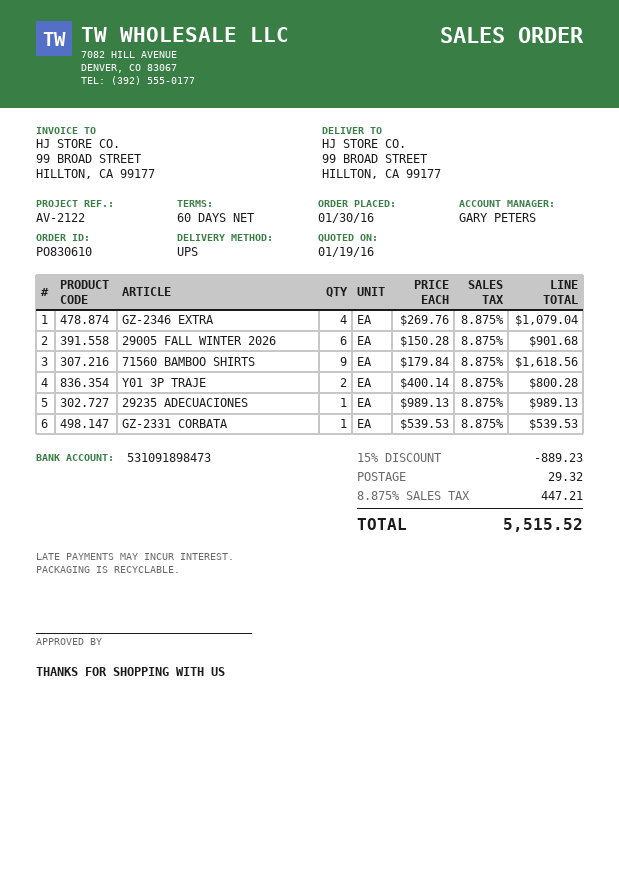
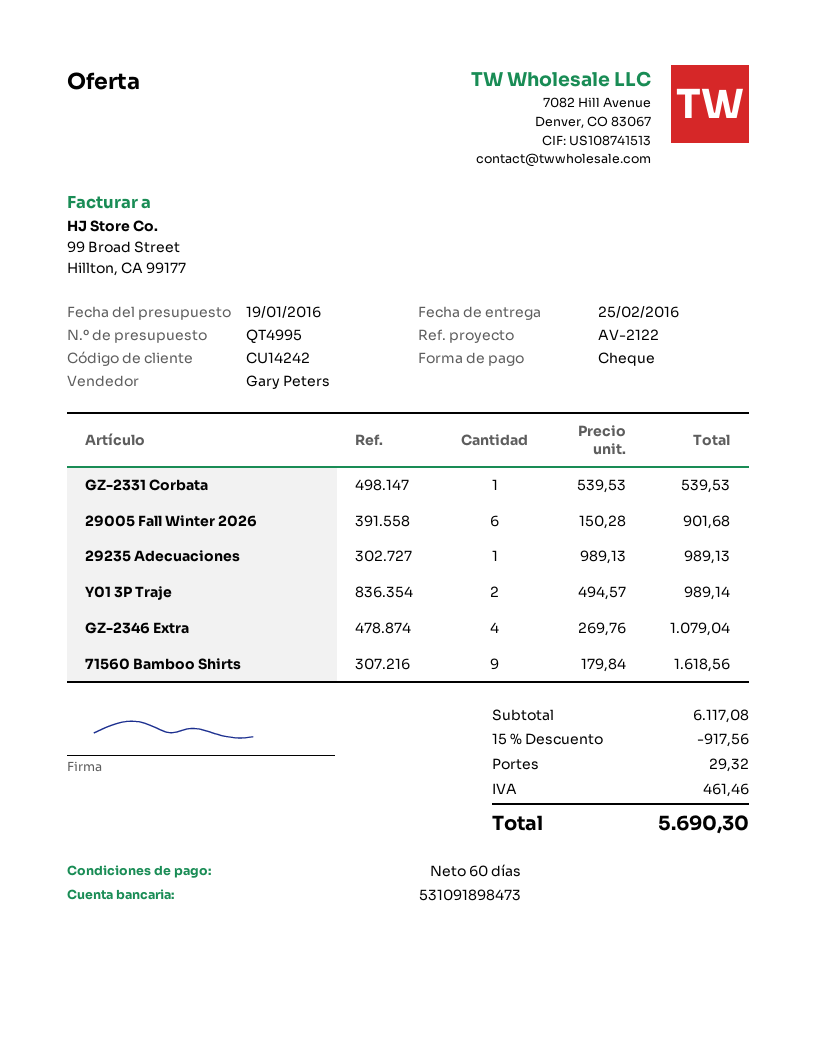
Y01 3P TRAJE: 2 x 400.14 = 800.28 -> 2 x 494.57 = 989.14
discount: 15% = 889.23 -> 15% = 917.56
tax: 447.21 -> 461.46
total: 5515.52 -> 5690.30

